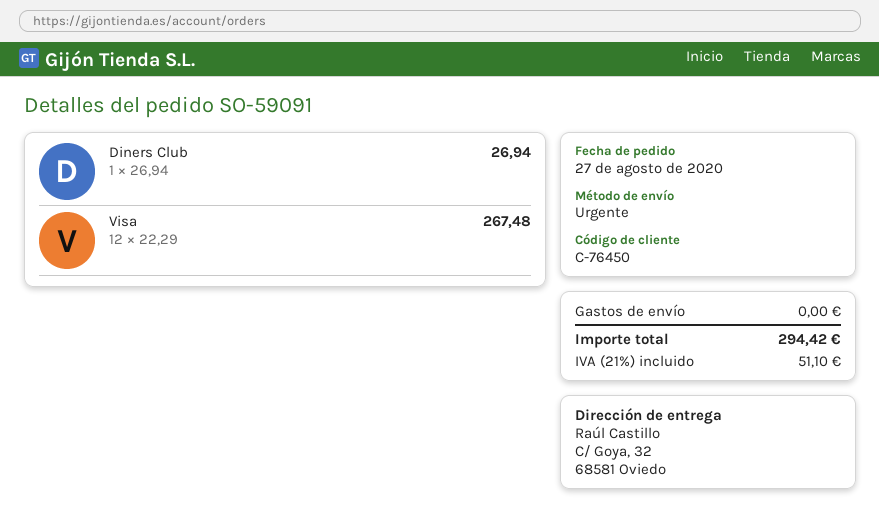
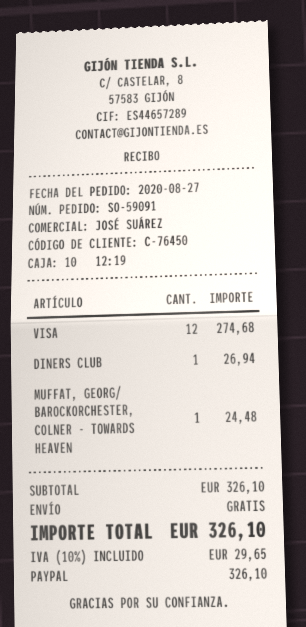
Visa: 12 for 267.48 -> 12 for 274.68
MUFFAT, GEORG/ BAROCKORCHESTER, COLNER - TOWARDS HEAVEN: none -> 1 for 24.48
tax: 21% = 51.10 -> 10% = 29.65
total: 294.42 -> 326.10

